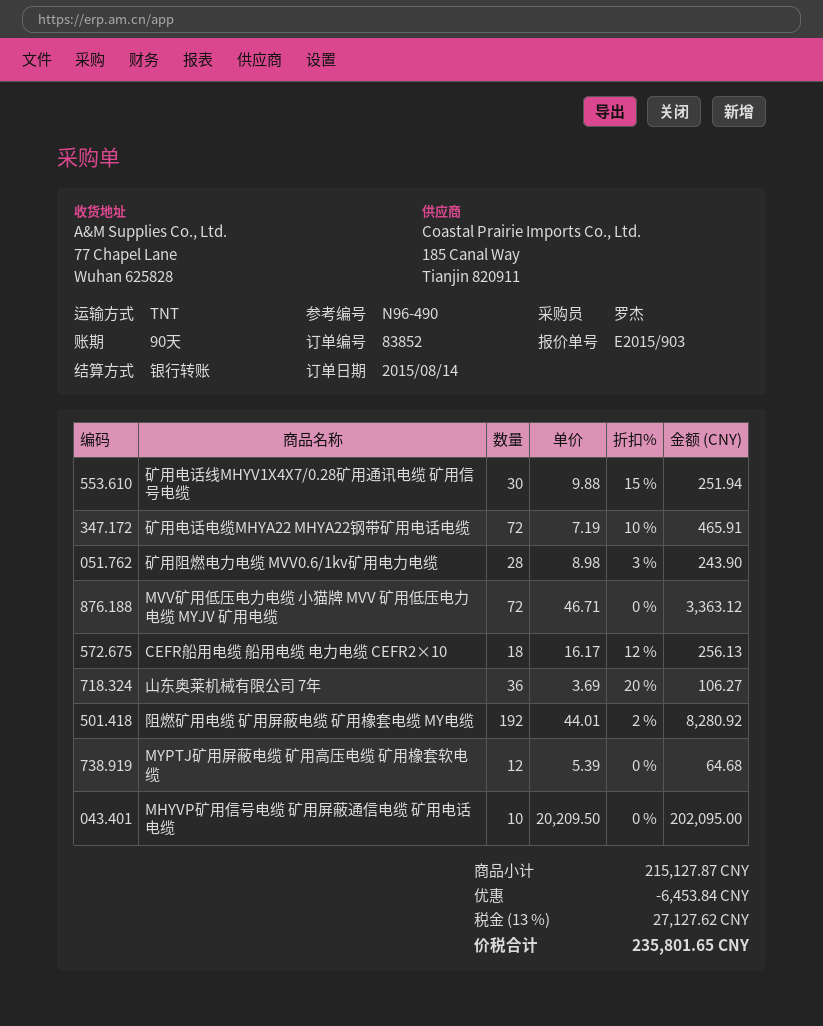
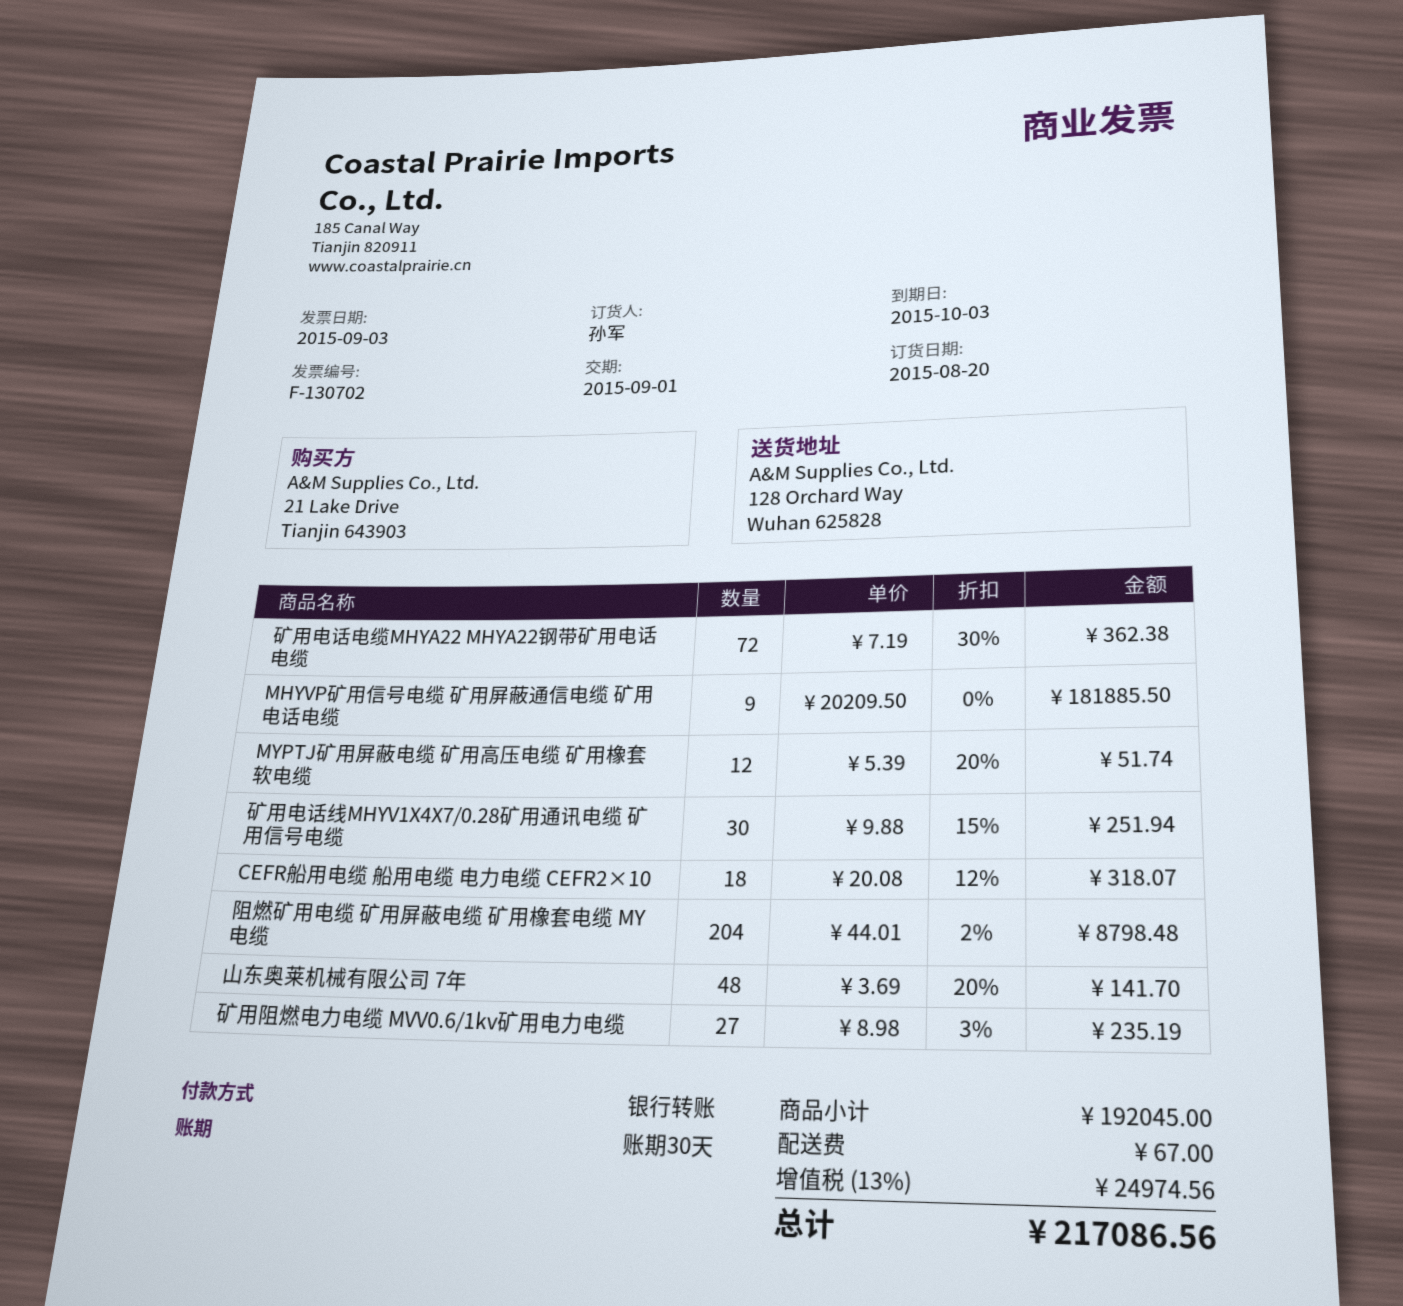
order date: 2015-08-14 -> 2015-08-20
payment terms: 90 days -> 30 days
ordered by: 罗杰 -> 孙军
ship to: 77 Chapel Lane, Wuhan 625828 -> 128 Orchard Way, Wuhan 625828
矿用电话电缆MHYA22 MHYA22钢带矿用电话电缆: 72 x 7.19 - 10% = 465.91 -> 72 x 7.19 - 30% = 362.38
矿用阻燃电力电缆 MVV0.6/1kv矿用电力电缆: 28 x 8.98 - 3% = 243.90 -> 27 x 8.98 - 3% = 235.19
MVV矿用低压电力电缆 小猫牌 MVV 矿用低压电力电缆 MYJV 矿用电缆: 72 x 46.71 = 3363.12 -> none
CEFR船用电缆 船用电缆 电力电缆 CEFR2×10: 18 x 16.17 - 12% = 256.13 -> 18 x 20.08 - 12% = 318.07
山东奥莱机械有限公司 7年: 36 x 3.69 - 20% = 106.27 -> 48 x 3.69 - 20% = 141.70
阻燃矿用电缆 矿用屏蔽电缆 矿用橡套电缆 MY电缆: 192 x 44.01 - 2% = 8280.92 -> 204 x 44.01 - 2% = 8798.48
MYPTJ矿用屏蔽电缆 矿用高压电缆 矿用橡套软电缆: 12 x 5.39 = 64.68 -> 12 x 5.39 - 20% = 51.74
MHYVP矿用信号电缆 矿用屏蔽通信电缆 矿用电话电缆: 10 x 20209.50 = 202095.00 -> 9 x 20209.50 = 181885.50
subtotal: 215127.87 -> 192045.00
discount: 6453.84 -> none
shipping: none -> 67.00
tax: 13% = 27127.62 -> 13% = 24974.56
total: 235801.65 -> 217086.56

